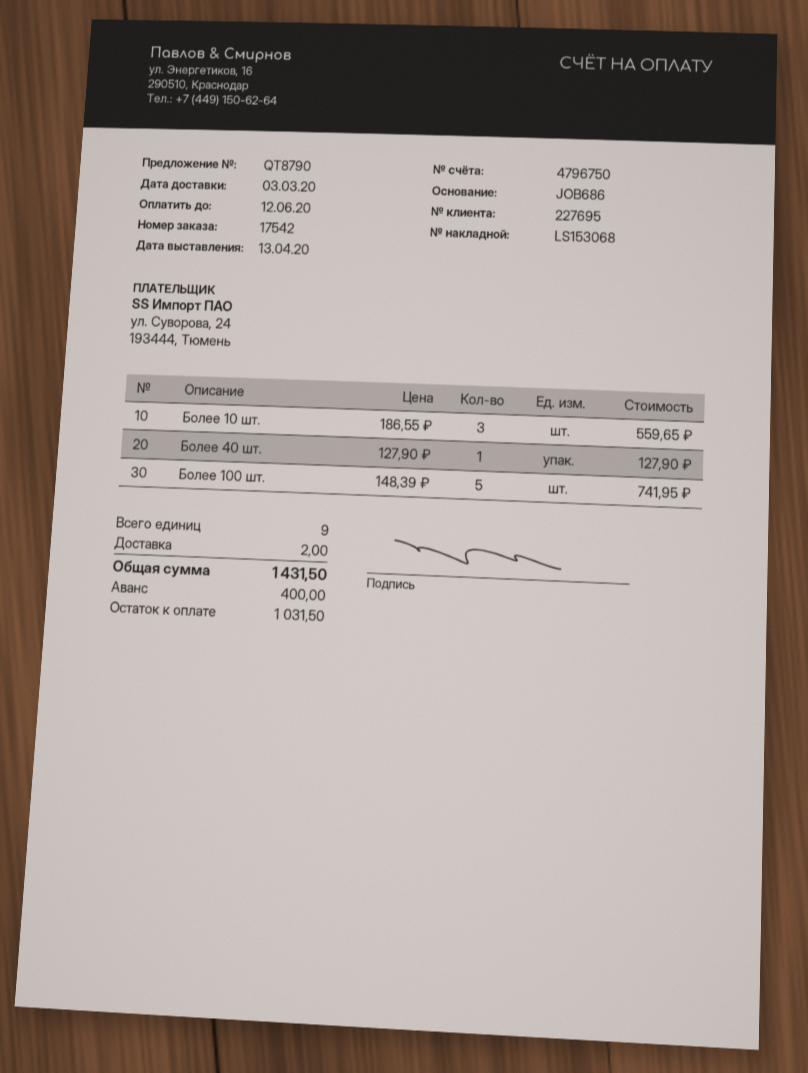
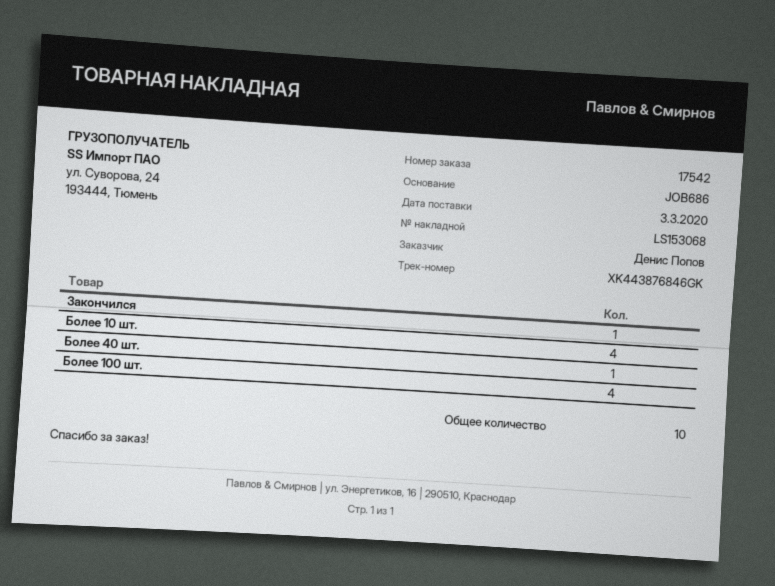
Более 10 шт.: 3 -> 4
Более 100 шт.: 5 -> 4
Закончился: none -> 1
total quantity: 9 -> 10

